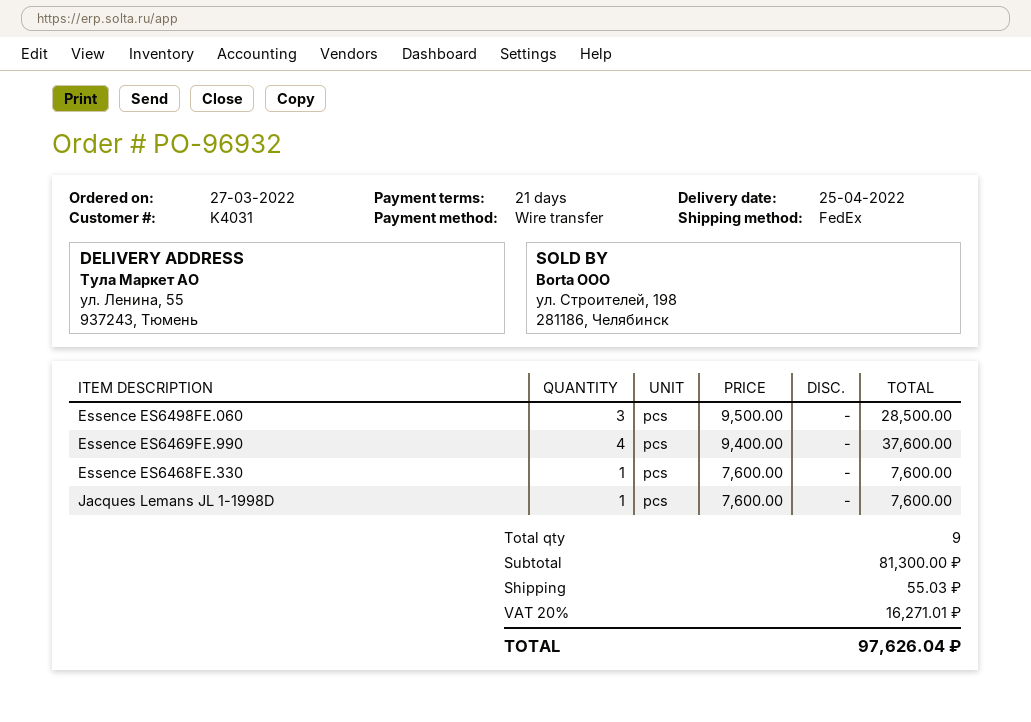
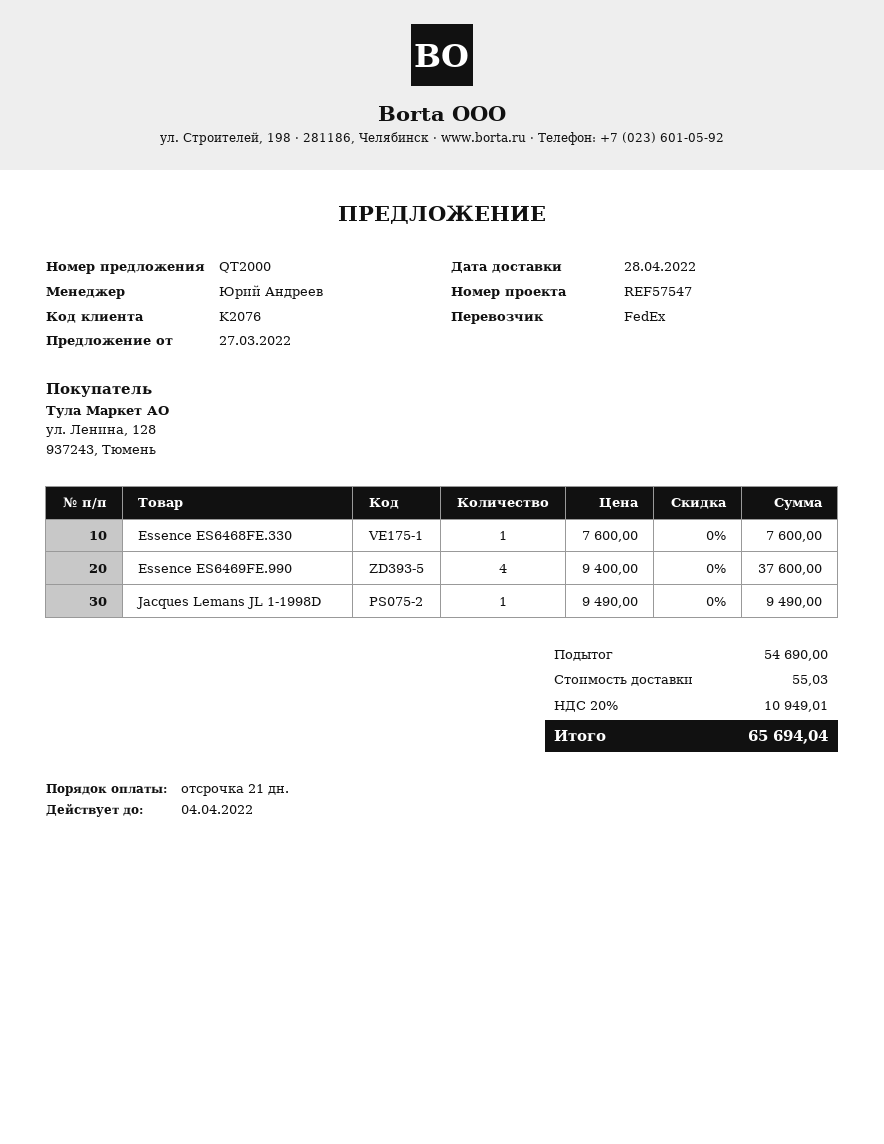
delivery date: 2022-04-25 -> 2022-04-28
customer number: K4031 -> K2076
Essence ES6498FE.060: 3 x 9500.00 = 28500.00 -> none
Jacques Lemans JL 1-1998D: 1 x 7600.00 = 7600.00 -> 1 x 9490.00 = 9490.00
subtotal: 81300.00 -> 54690.00
tax: 20% = 16271.01 -> 20% = 10949.01
total: 97626.04 -> 65694.04

